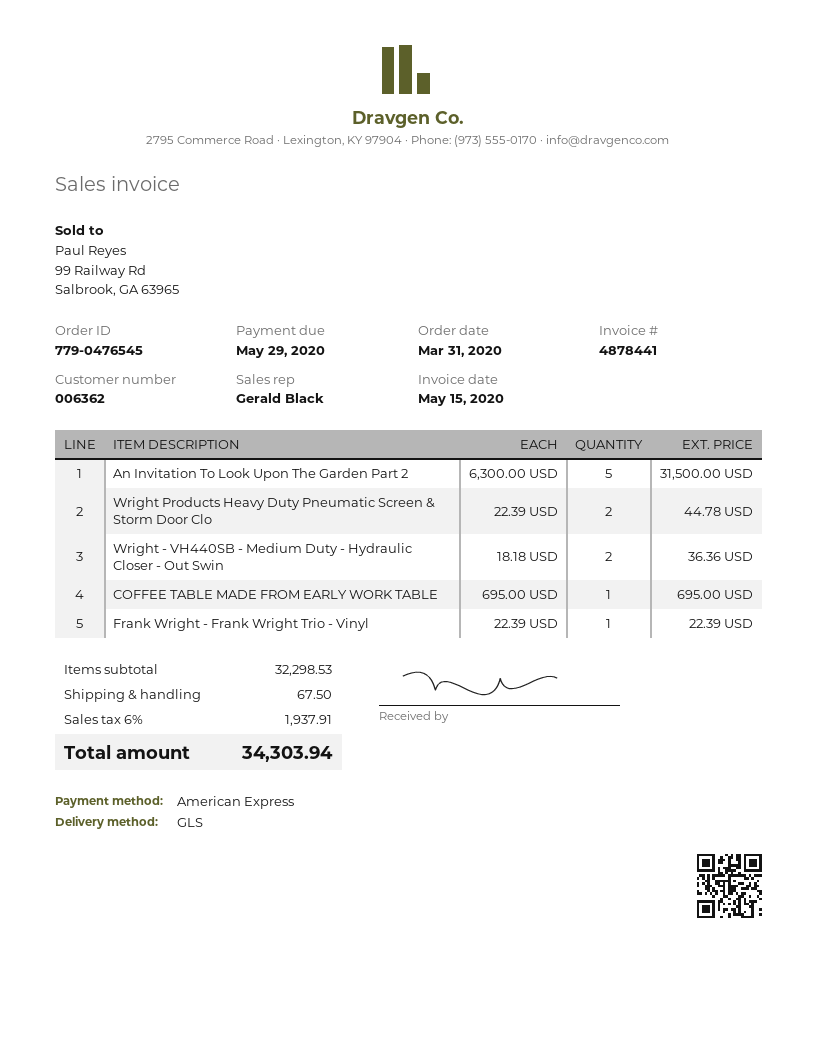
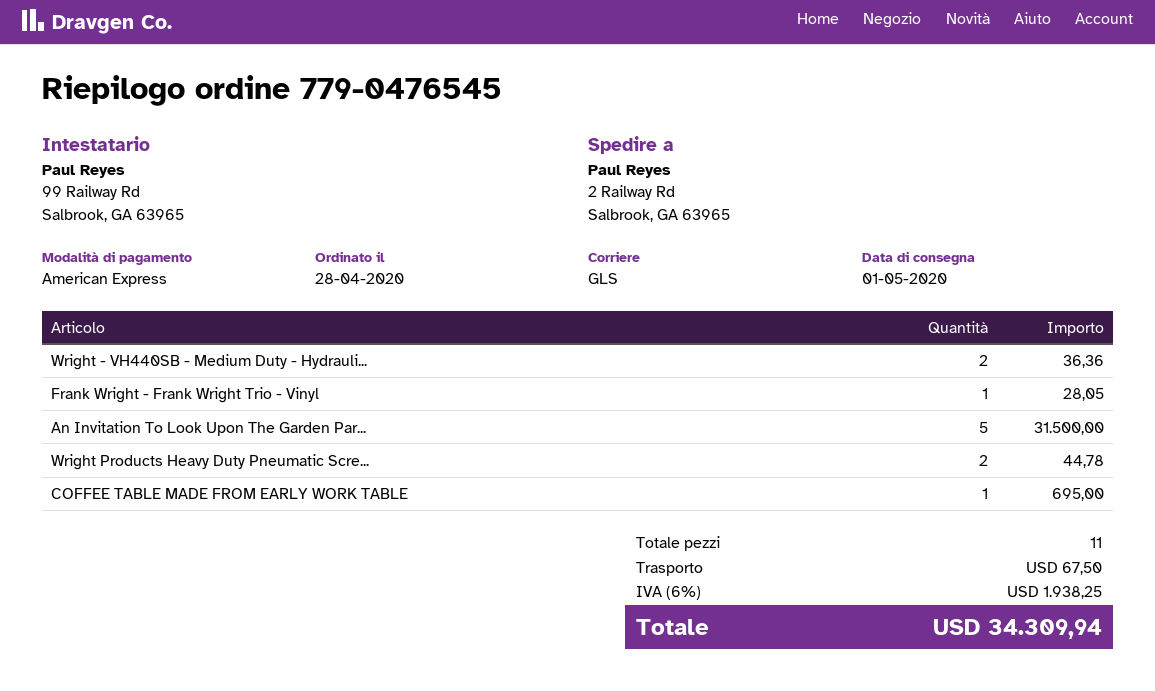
order date: 2020-03-31 -> 2020-04-28
Frank Wright - Frank Wright Trio - Vinyl: 1 for 22.39 -> 1 for 28.05
tax: 6% = 1937.91 -> 6% = 1938.25
total: 34303.94 -> 34309.94

